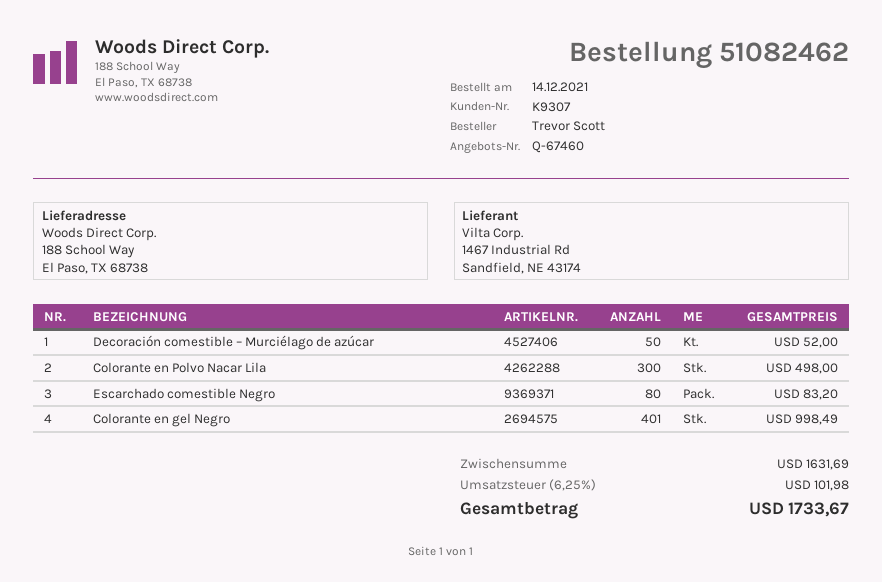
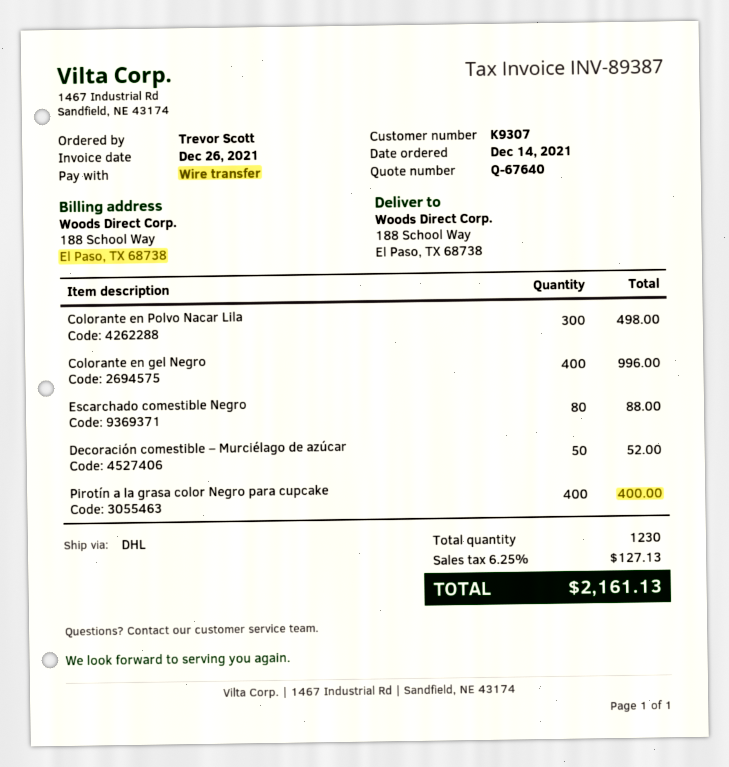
quote number: Q-67460 -> Q-67640
Escarchado comestible Negro: 80 for 83.20 -> 80 for 88.00
Colorante en gel Negro: 401 for 998.49 -> 400 for 996.00
Pirotín a la grasa color Negro para cupcake: none -> 400 for 400.00
tax: 6.25% = 101.98 -> 6.25% = 127.13
total: 1733.67 -> 2161.13

